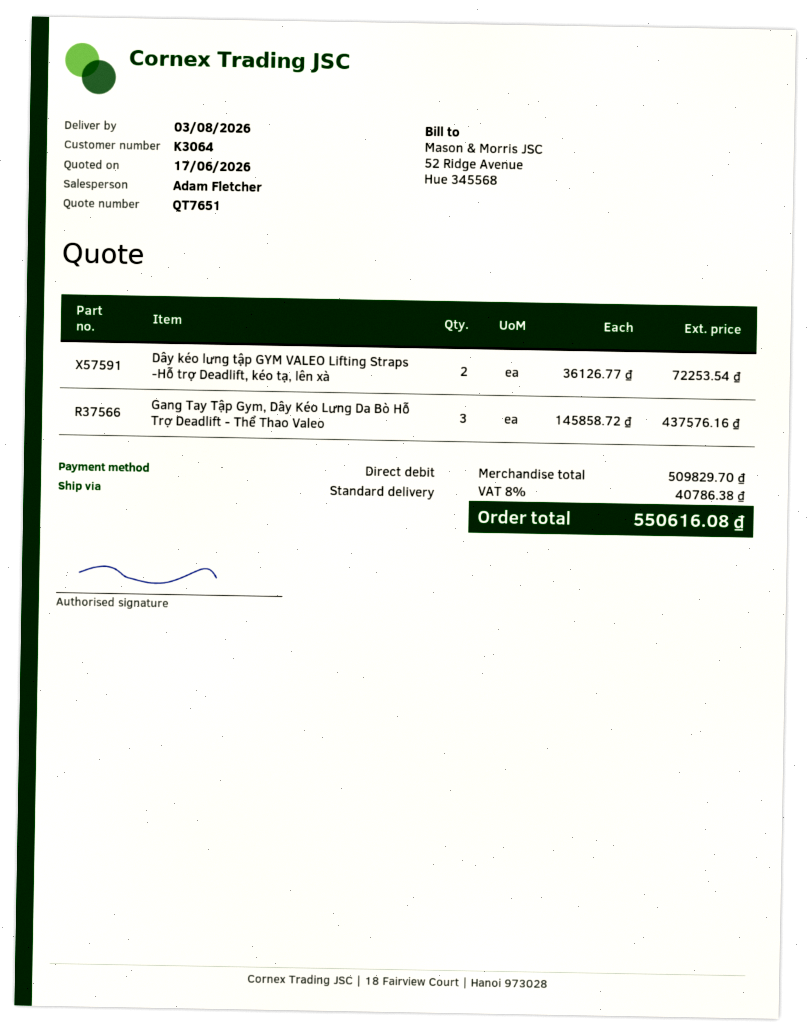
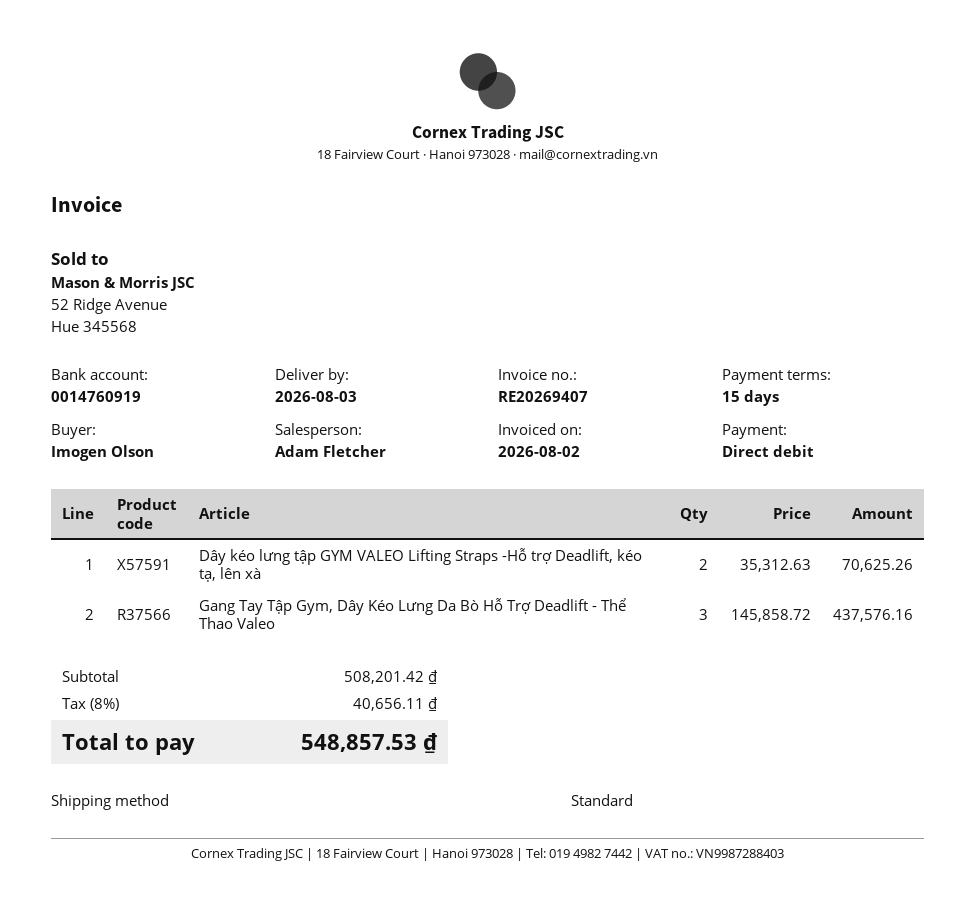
Dây kéo lưng tập GYM VALEO Lifting Straps -Hỗ trợ Deadlift, kéo tạ, lên xà: 2 x 36126.77 = 72253.54 -> 2 x 35312.63 = 70625.26
subtotal: 509829.70 -> 508201.42
tax: 8% = 40786.38 -> 8% = 40656.11
total: 550616.08 -> 548857.53

